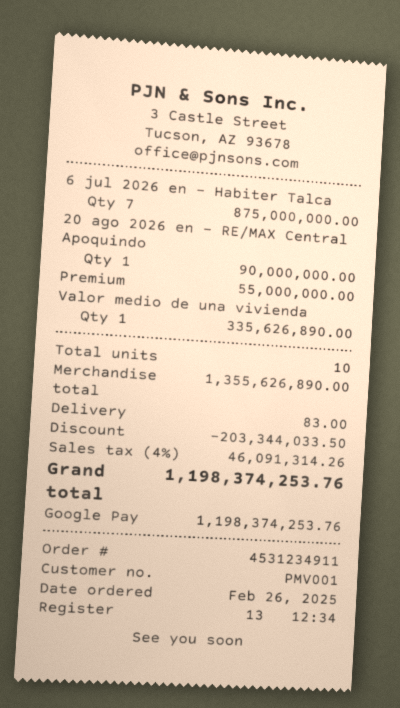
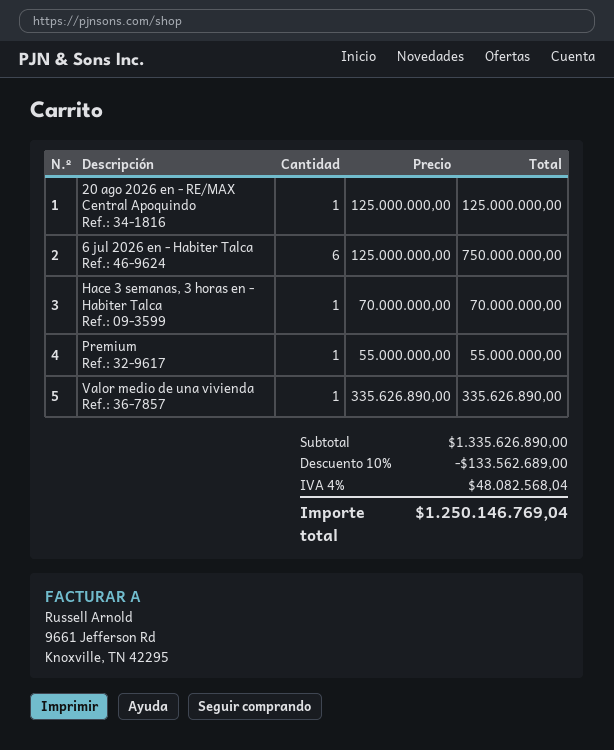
6 jul 2026 en - Habiter Talca: 7 for 875000000.00 -> 6 for 750000000.00
20 ago 2026 en - RE/MAX Central Apoquindo: 1 for 90000000.00 -> 1 for 125000000.00
Hace 3 semanas, 3 horas en - Habiter Talca: none -> 1 for 70000000.00
subtotal: 1355626890.00 -> 1335626890.00
discount: 203344033.50 -> 133562689.00
shipping: 83.00 -> none
tax: 4% = 46091314.26 -> 4% = 48082568.04
total: 1198374253.76 -> 1250146769.04

